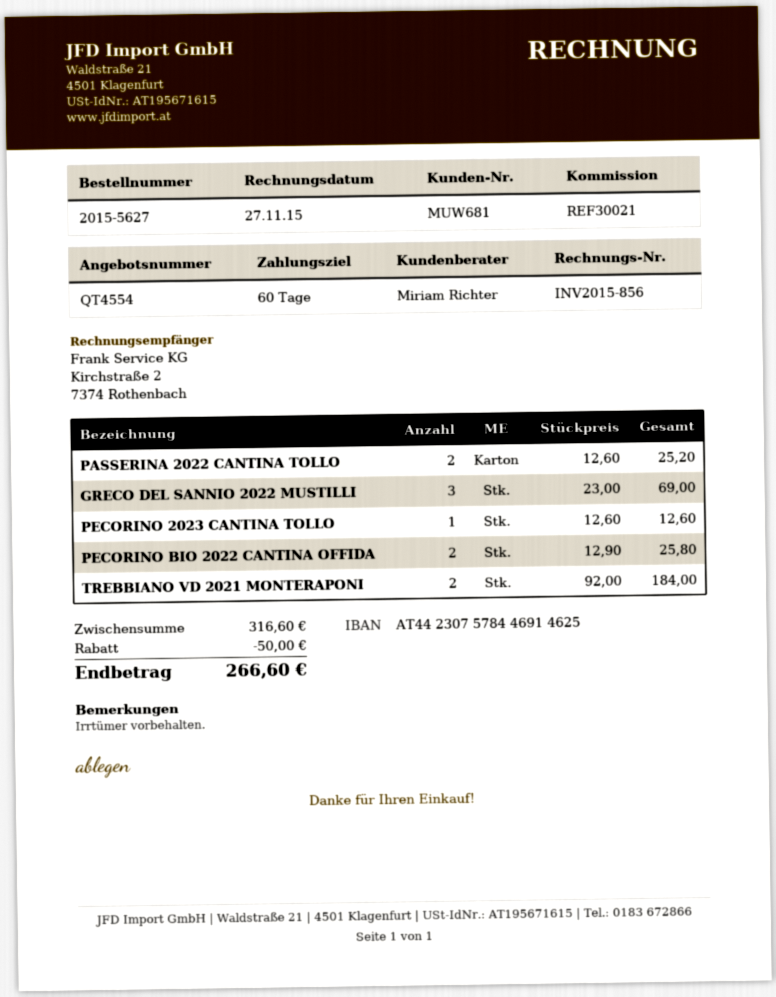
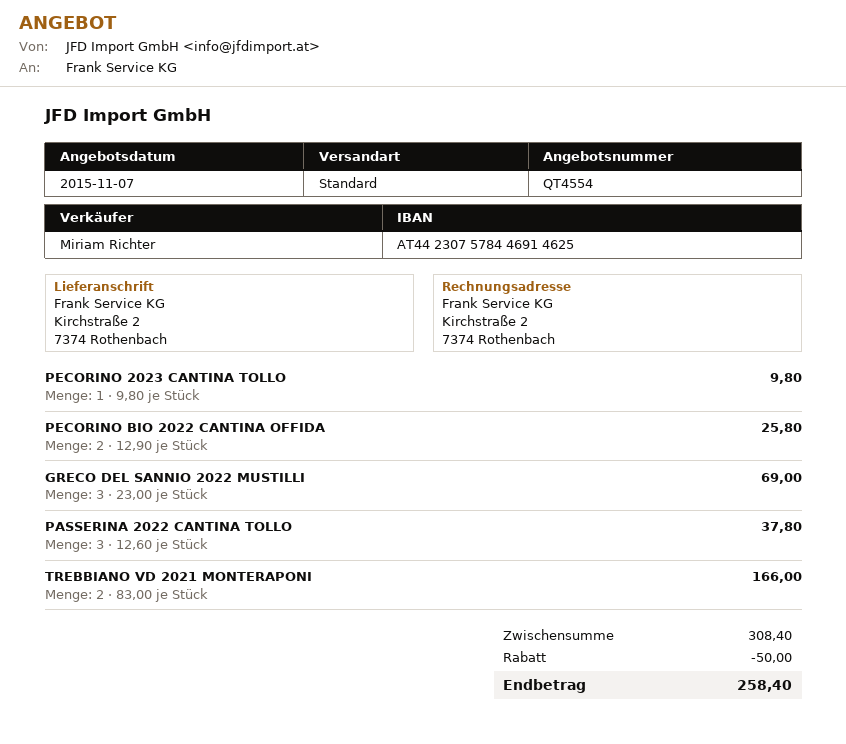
PASSERINA 2022 CANTINA TOLLO: 2 x 12.60 = 25.20 -> 3 x 12.60 = 37.80
PECORINO 2023 CANTINA TOLLO: 1 x 12.60 = 12.60 -> 1 x 9.80 = 9.80
TREBBIANO VD 2021 MONTERAPONI: 2 x 92.00 = 184.00 -> 2 x 83.00 = 166.00
subtotal: 316.60 -> 308.40
total: 266.60 -> 258.40

